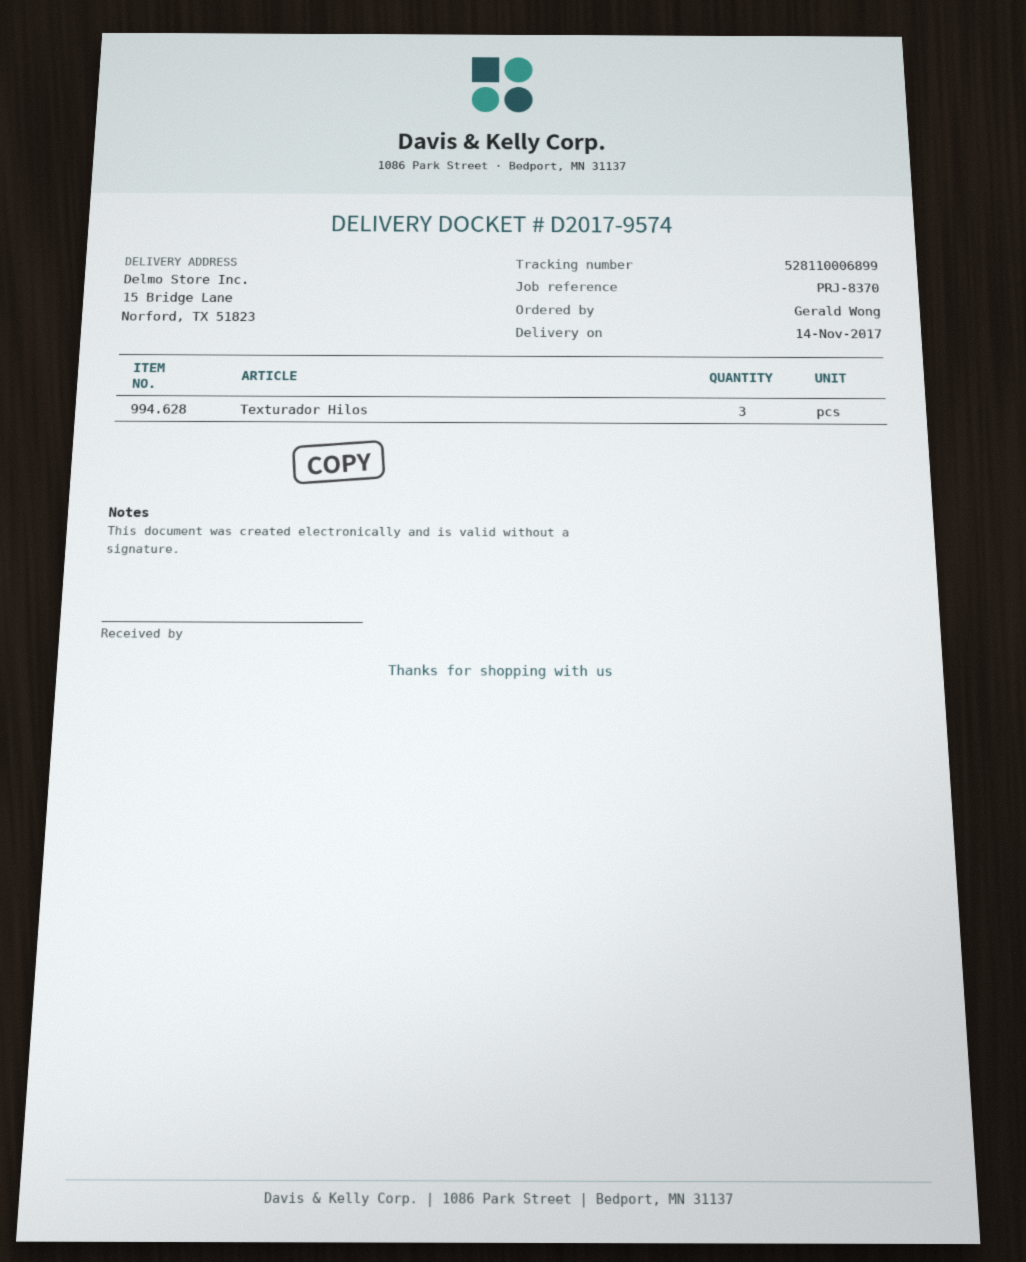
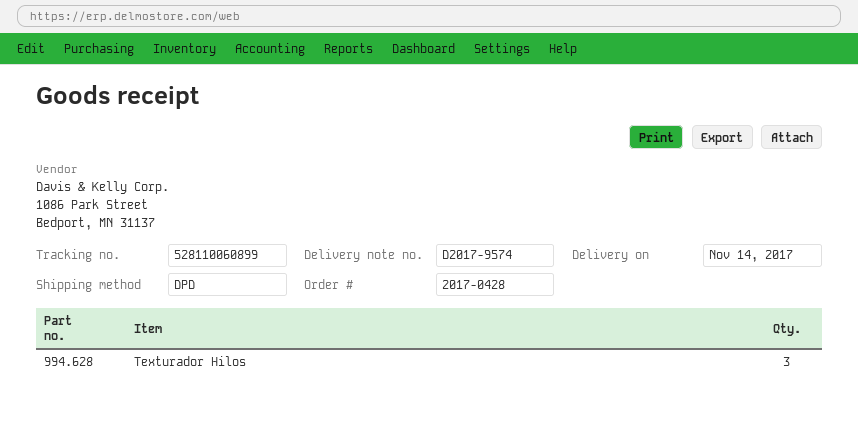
tracking number: 528110006899 -> 528110060899

